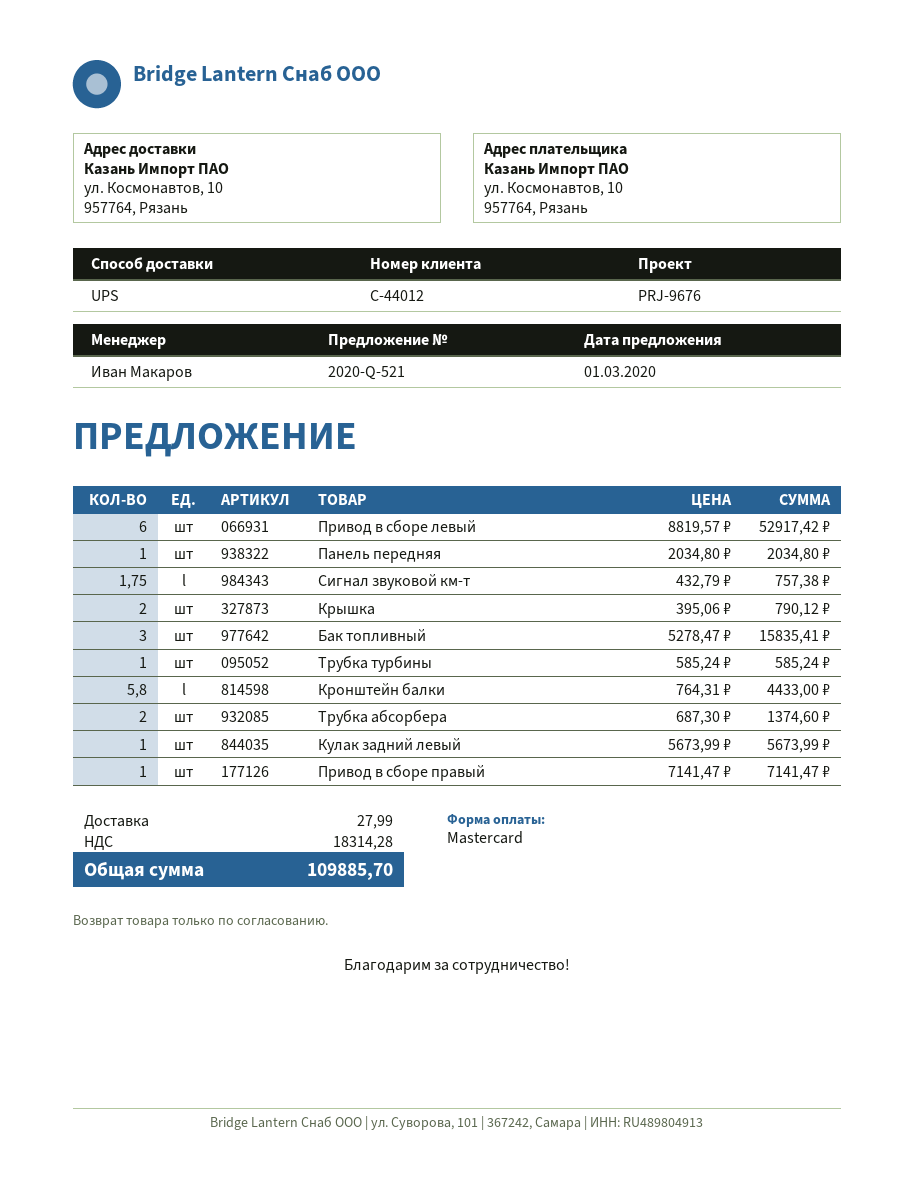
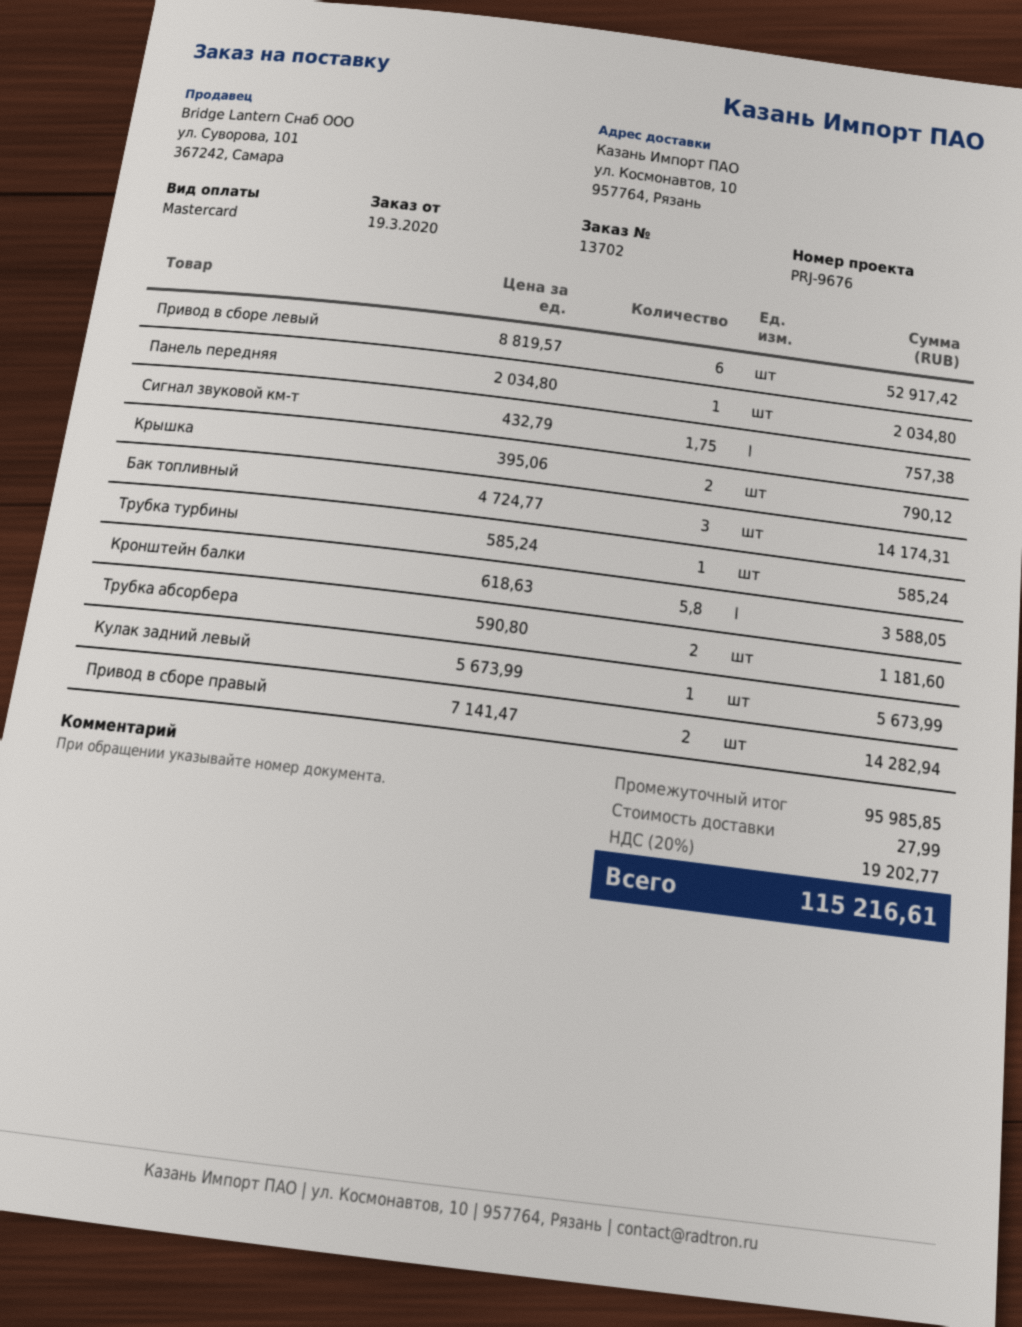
Бак топливный: 3 x 5278.47 = 15835.41 -> 3 x 4724.77 = 14174.31
Кронштейн балки: 5.8 x 764.31 = 4433.00 -> 5.8 x 618.63 = 3588.05
Трубка абсорбера: 2 x 687.30 = 1374.60 -> 2 x 590.80 = 1181.60
Привод в сборе правый: 1 x 7141.47 = 7141.47 -> 2 x 7141.47 = 14282.94
tax: 18314.28 -> 19202.77
total: 109885.70 -> 115216.61

